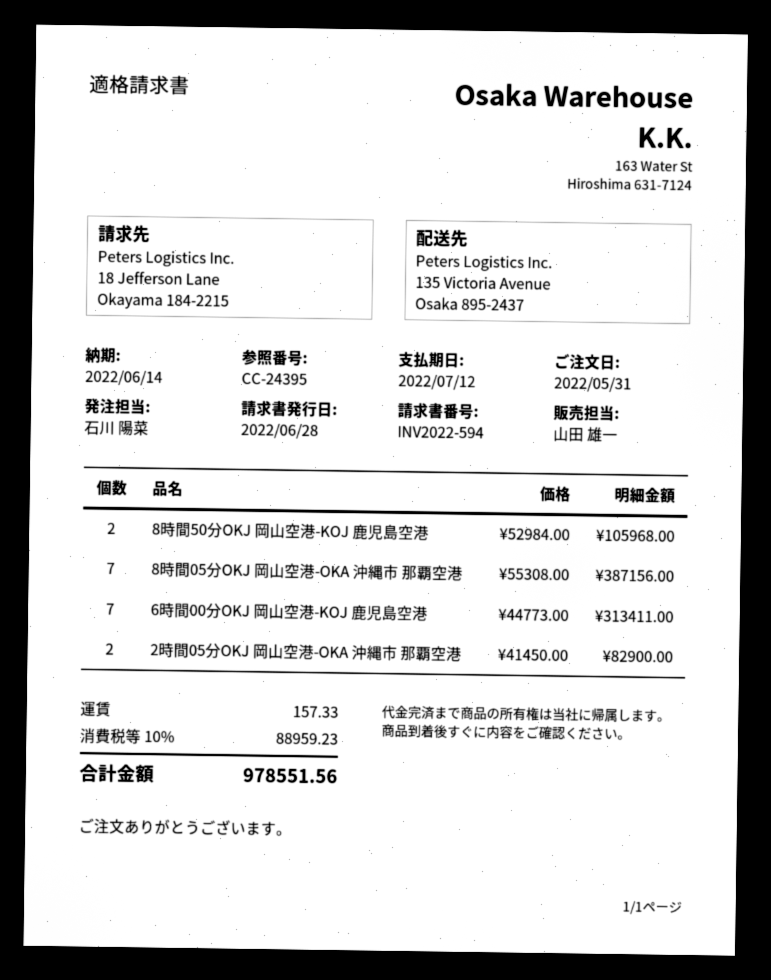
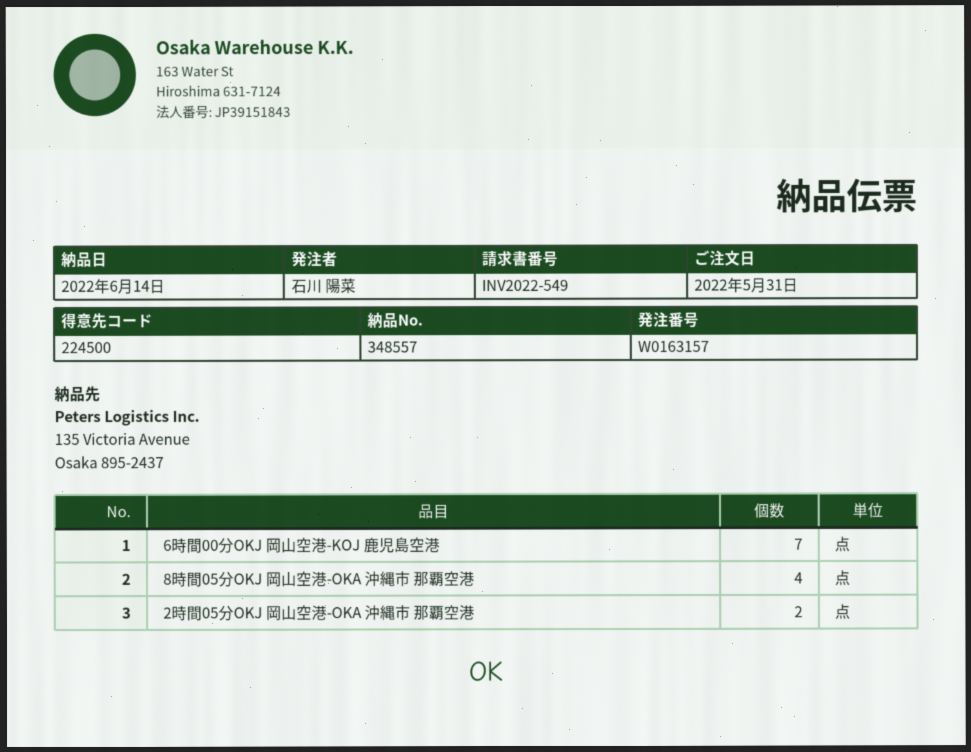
invoice number: INV2022-594 -> INV2022-549
8時間50分OKJ 岡山空港-KOJ 鹿児島空港: 2 -> none
8時間05分OKJ 岡山空港-OKA 沖縄市 那覇空港: 7 -> 4

